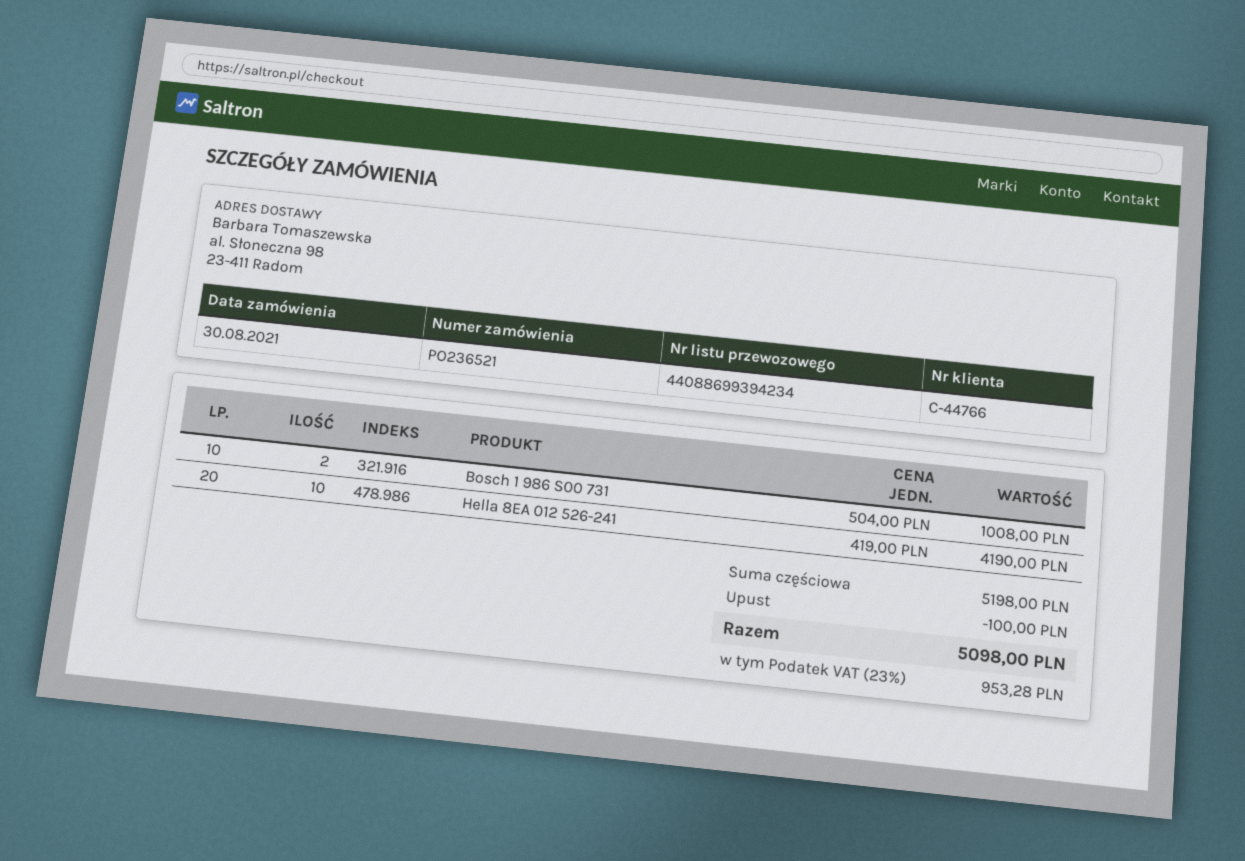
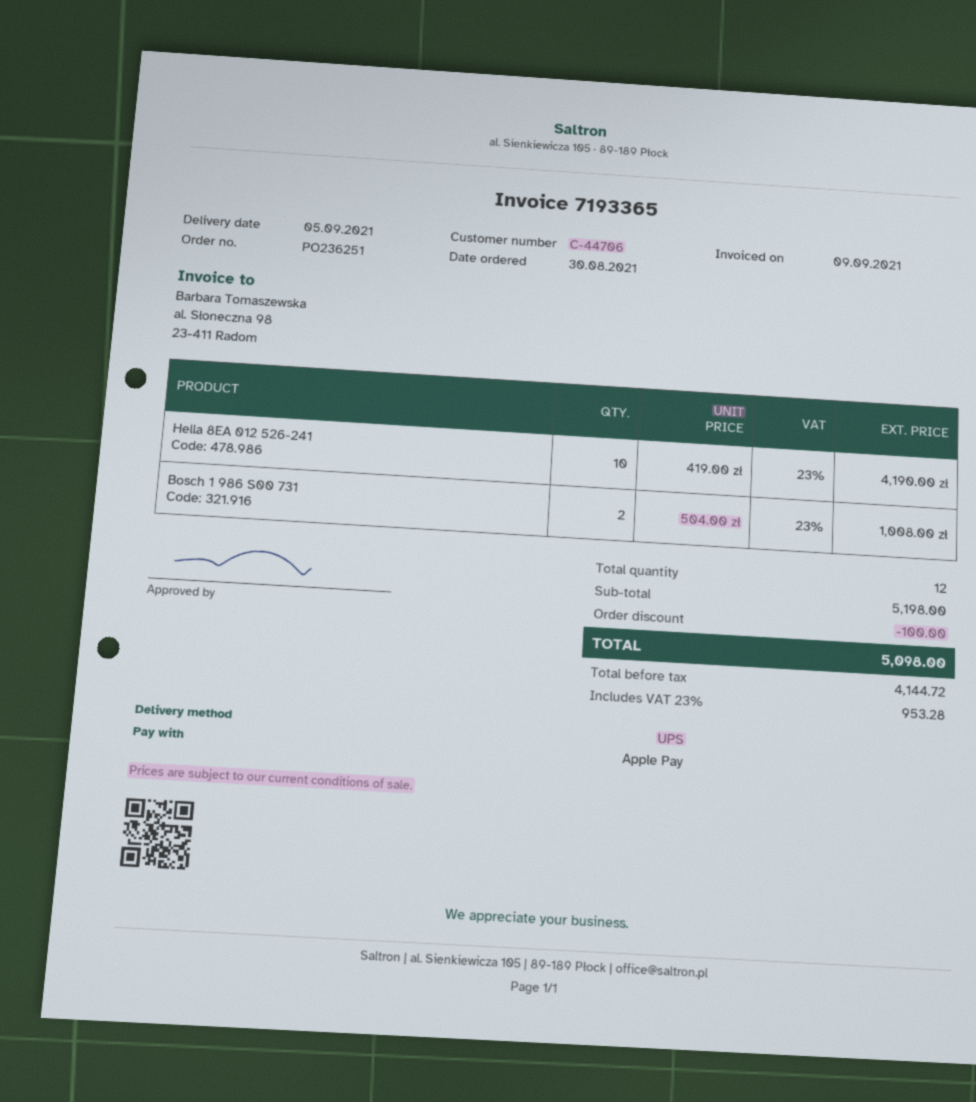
order number: PO236521 -> PO236251
customer number: C-44766 -> C-44706

